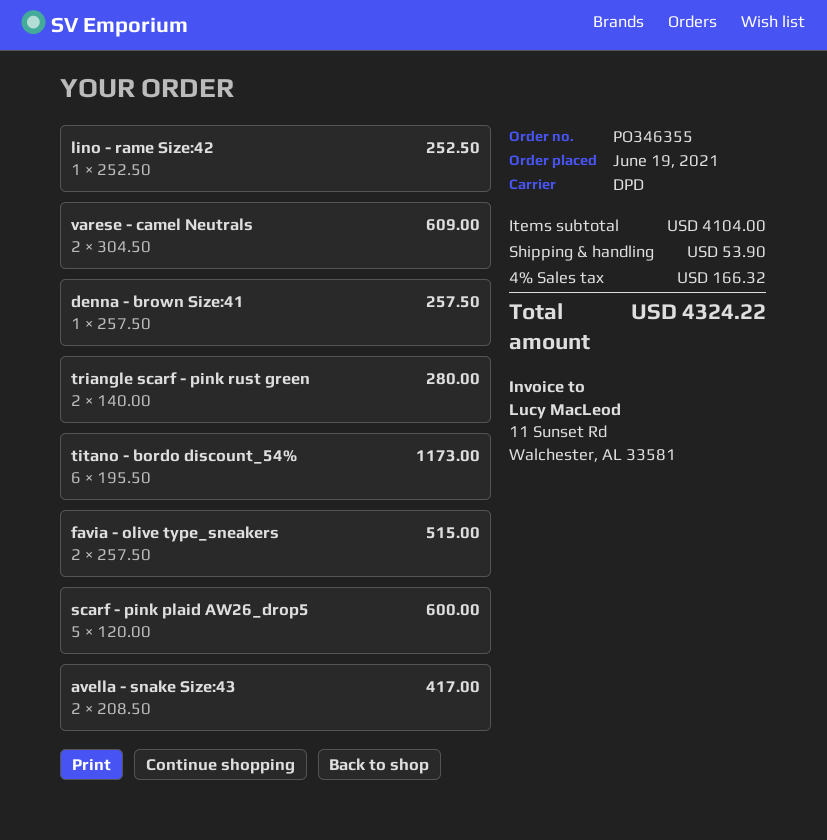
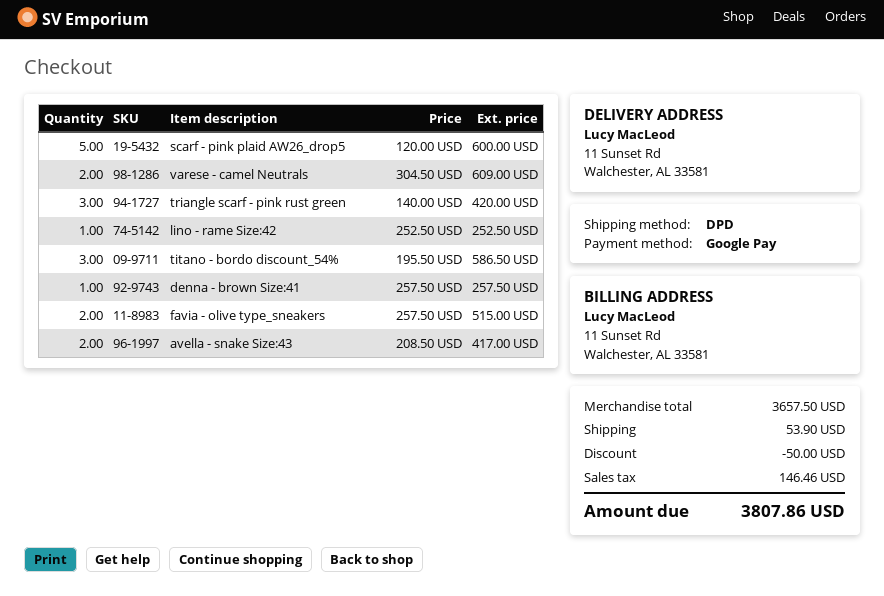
triangle scarf - pink rust green: 2 x 140.00 = 280.00 -> 3 x 140.00 = 420.00
titano - bordo discount_54%: 6 x 195.50 = 1173.00 -> 3 x 195.50 = 586.50
subtotal: 4104.00 -> 3657.50
discount: none -> 50.00
tax: 166.32 -> 146.46
total: 4324.22 -> 3807.86

